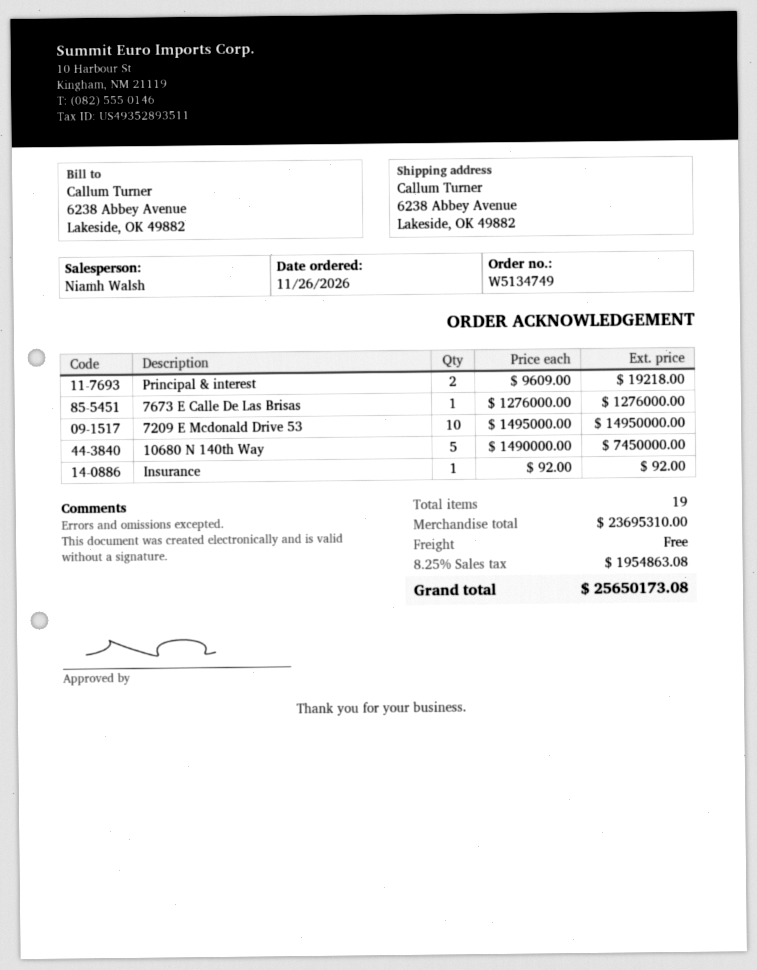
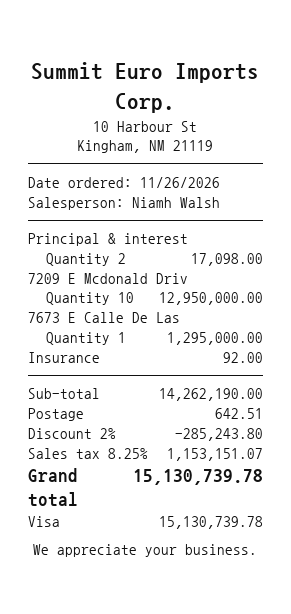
Principal & interest: 2 for 19218.00 -> 2 for 17098.00
7673 E Calle De Las Brisas: 1 for 1276000.00 -> 1 for 1295000.00
7209 E Mcdonald Drive 53: 10 for 14950000.00 -> 10 for 12950000.00
10680 N 140th Way: 5 for 7450000.00 -> none
subtotal: 23695310.00 -> 14262190.00
discount: none -> 2% = 285243.80
shipping: 0.00 -> 642.51
tax: 8.25% = 1954863.08 -> 8.25% = 1153151.07
total: 25650173.08 -> 15130739.78

